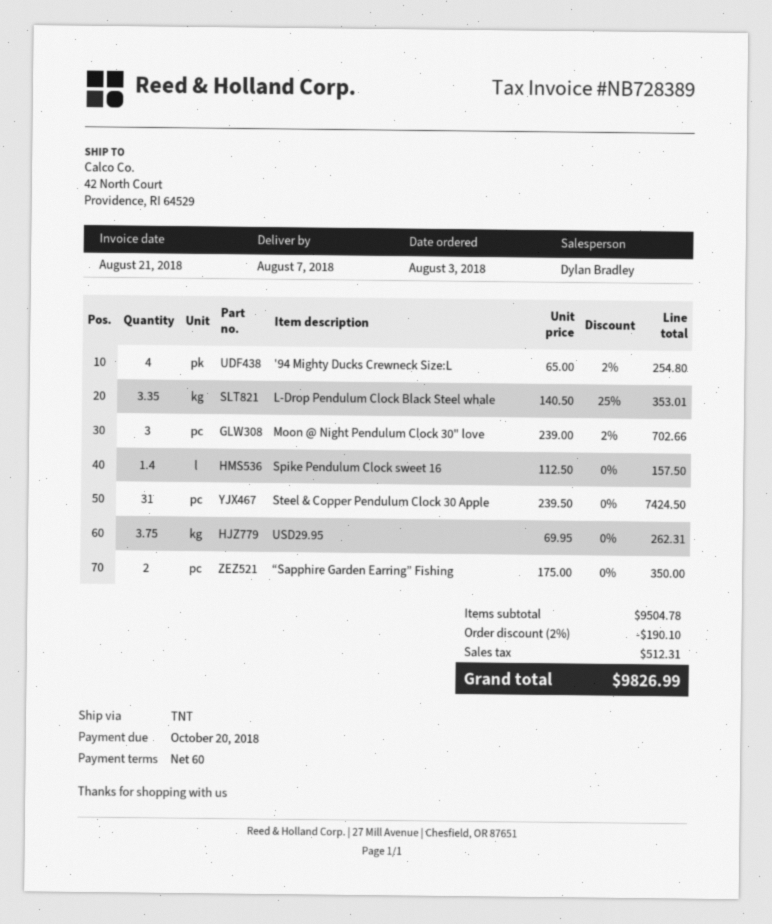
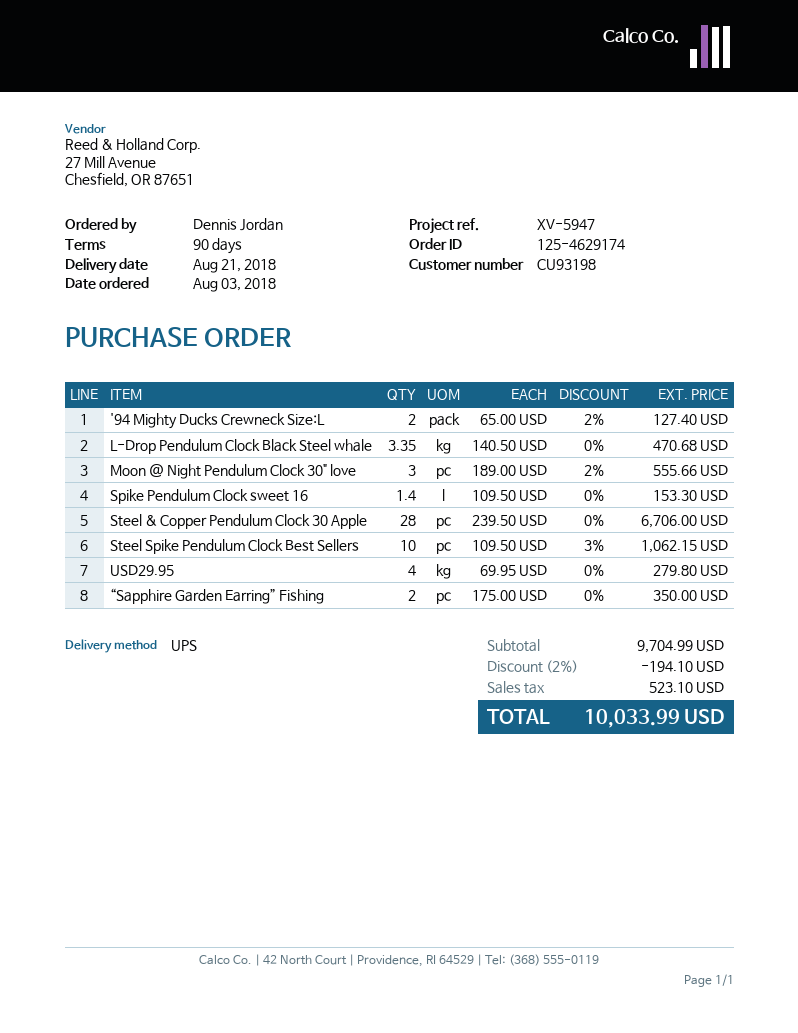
delivery date: 2018-08-07 -> 2018-08-21
payment terms: 60 days -> 90 days
shipping method: TNT -> UPS
'94 Mighty Ducks Crewneck Size:L: 4 x 65.00 - 2% = 254.80 -> 2 x 65.00 - 2% = 127.40
L-Drop Pendulum Clock Black Steel whale: 3.35 x 140.50 - 25% = 353.01 -> 3.35 x 140.50 = 470.68
Moon @ Night Pendulum Clock 30" love: 3 x 239.00 - 2% = 702.66 -> 3 x 189.00 - 2% = 555.66
Spike Pendulum Clock sweet 16: 1.4 x 112.50 = 157.50 -> 1.4 x 109.50 = 153.30
Steel & Copper Pendulum Clock 30 Apple: 31 x 239.50 = 7424.50 -> 28 x 239.50 = 6706.00
USD29.95: 3.75 x 69.95 = 262.31 -> 4 x 69.95 = 279.80
Steel Spike Pendulum Clock Best Sellers: none -> 10 x 109.50 - 3% = 1062.15
subtotal: 9504.78 -> 9704.99
discount: 2% = 190.10 -> 2% = 194.10
tax: 512.31 -> 523.10
total: 9826.99 -> 10033.99

